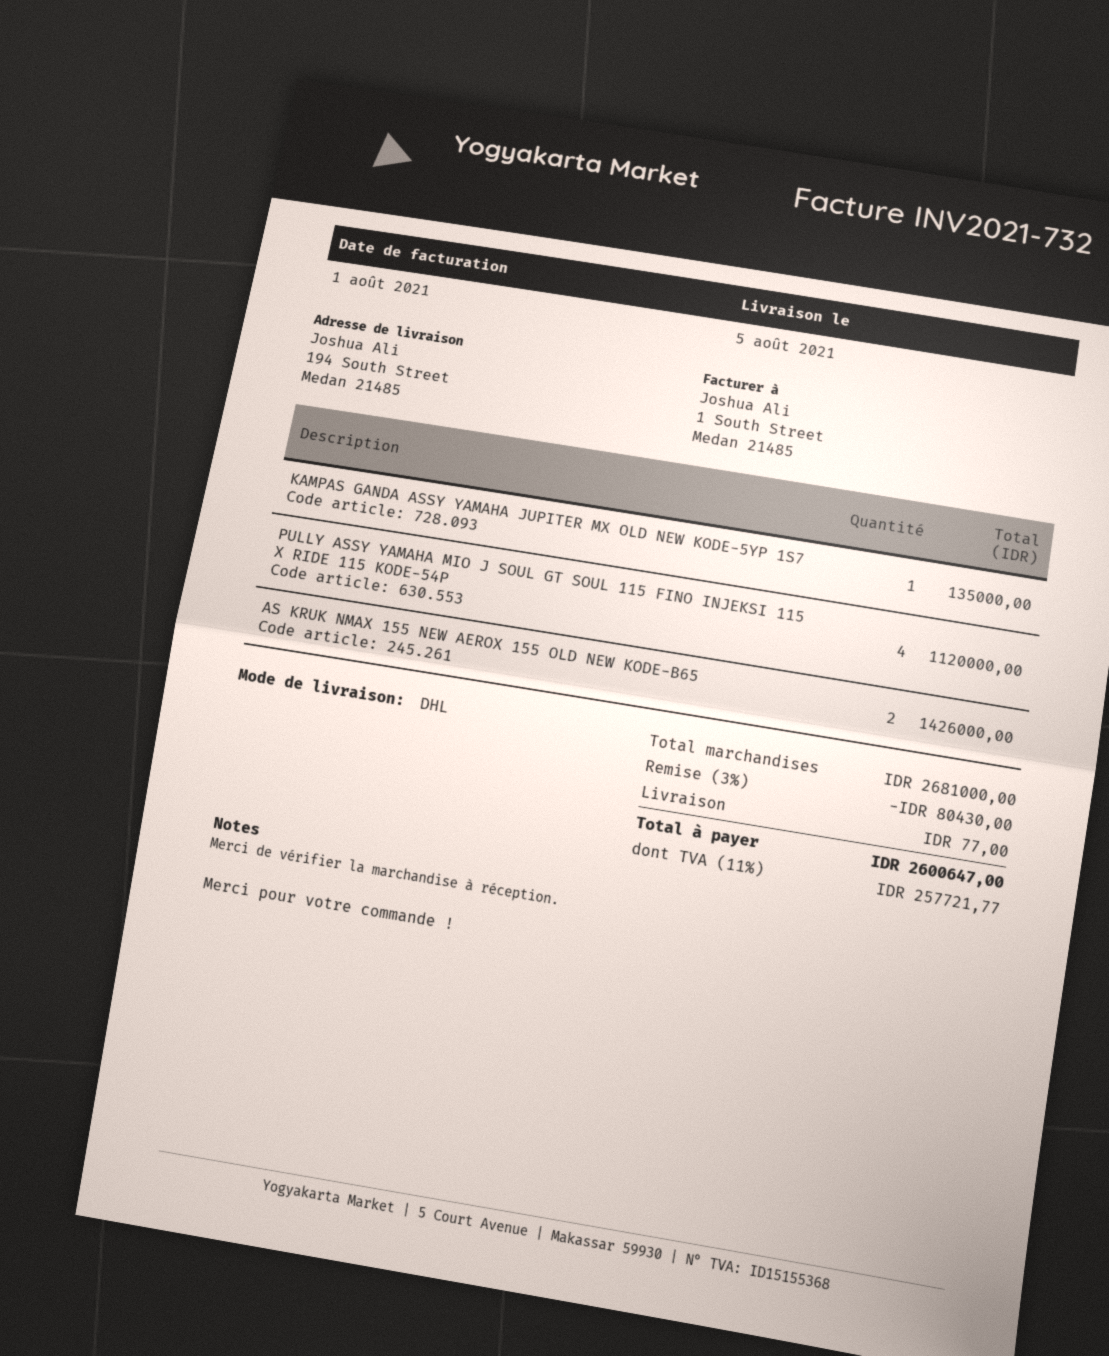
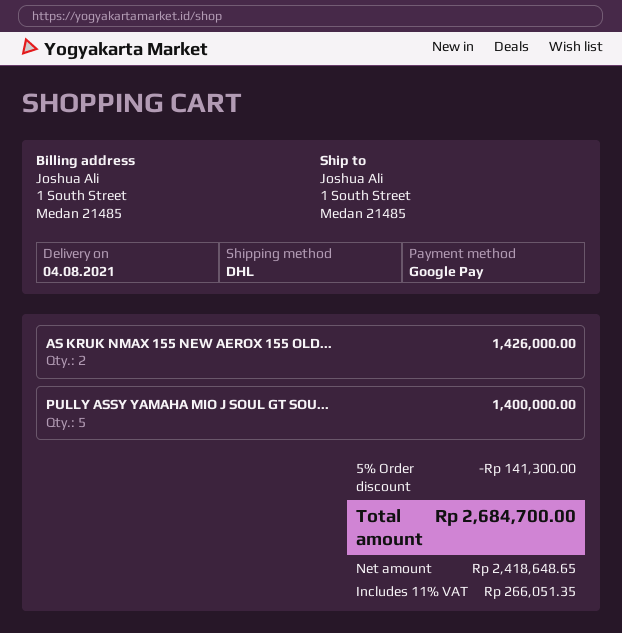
delivery date: 2021-08-05 -> 2021-08-04
ship to: 194 South Street, Medan 21485 -> 1 South Street, Medan 21485
KAMPAS GANDA ASSY YAMAHA JUPITER MX OLD NEW KODE-5YP 1S7: 1 for 135000.00 -> none
PULLY ASSY YAMAHA MIO J SOUL GT SOUL 115 FINO INJEKSI 115 X RIDE 115 KODE-54P: 4 for 1120000.00 -> 5 for 1400000.00
discount: 3% = 80430.00 -> 5% = 141300.00
shipping: 77.00 -> none
tax: 11% = 257721.77 -> 11% = 266051.35
total: 2600647.00 -> 2684700.00

